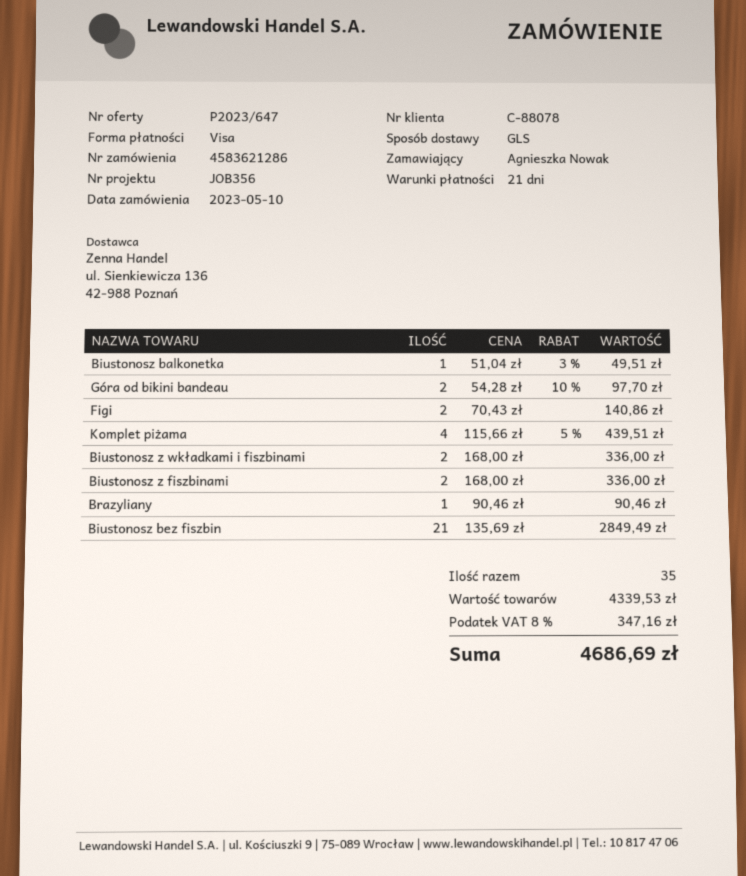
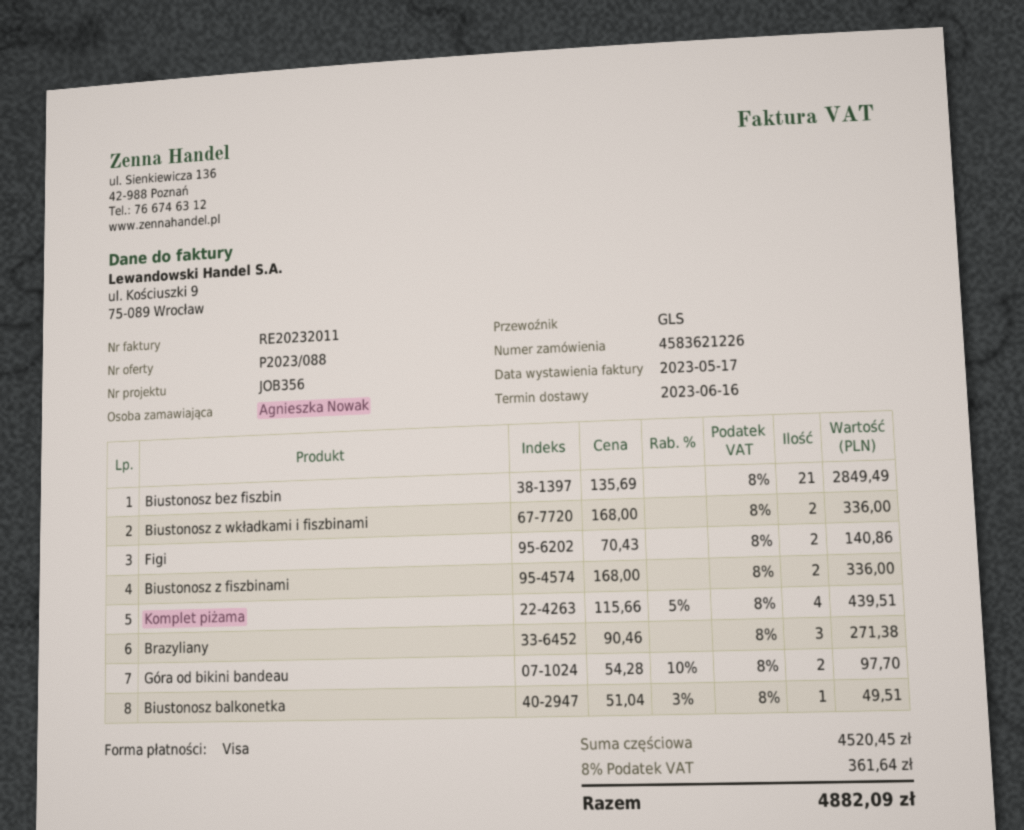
quote number: P2023/647 -> P2023/088
order number: 4583621286 -> 4583621226
Brazyliany: 1 x 90.46 = 90.46 -> 3 x 90.46 = 271.38
subtotal: 4339.53 -> 4520.45
tax: 8% = 347.16 -> 8% = 361.64
total: 4686.69 -> 4882.09

